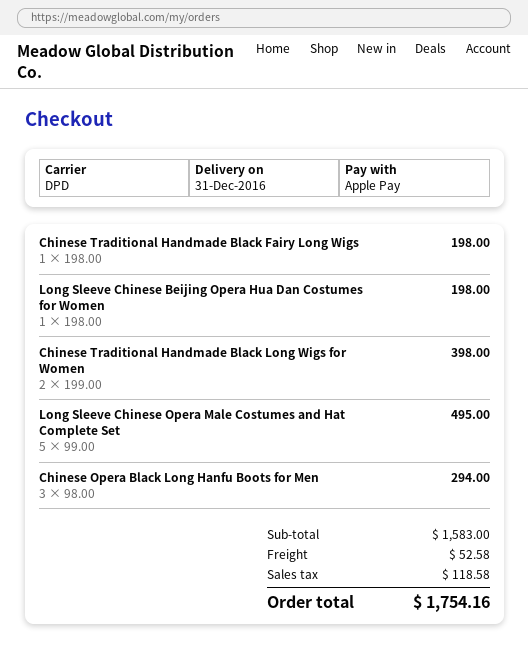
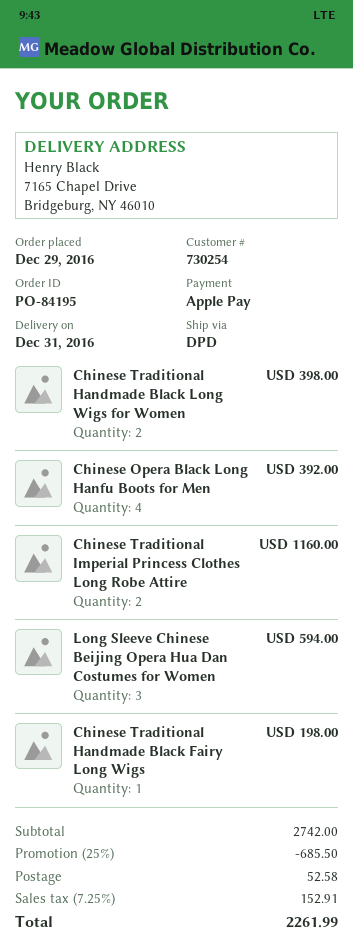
Long Sleeve Chinese Beijing Opera Hua Dan Costumes for Women: 1 for 198.00 -> 3 for 594.00
Long Sleeve Chinese Opera Male Costumes and Hat Complete Set: 5 for 495.00 -> none
Chinese Opera Black Long Hanfu Boots for Men: 3 for 294.00 -> 4 for 392.00
Chinese Traditional Imperial Princess Clothes Long Robe Attire: none -> 2 for 1160.00
subtotal: 1583.00 -> 2742.00
discount: none -> 25% = 685.50
tax: 118.58 -> 152.91
total: 1754.16 -> 2261.99

